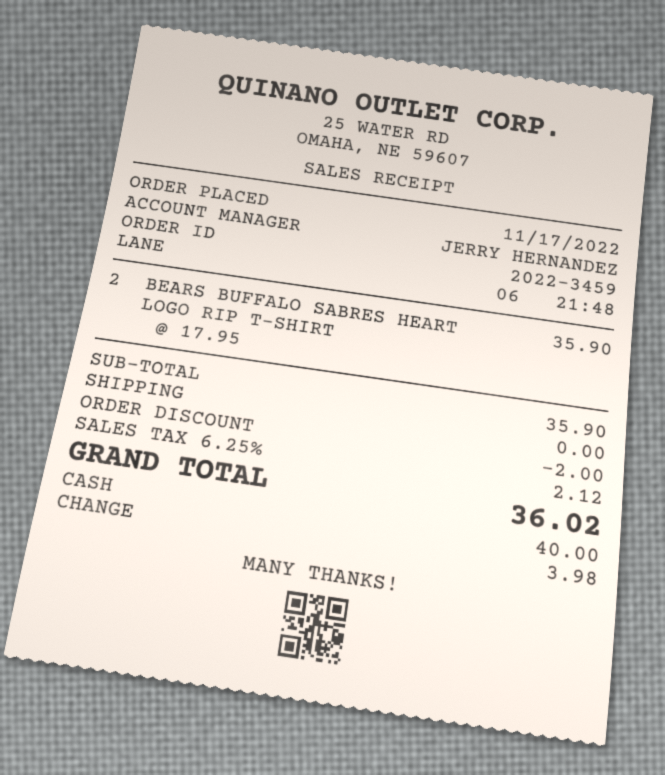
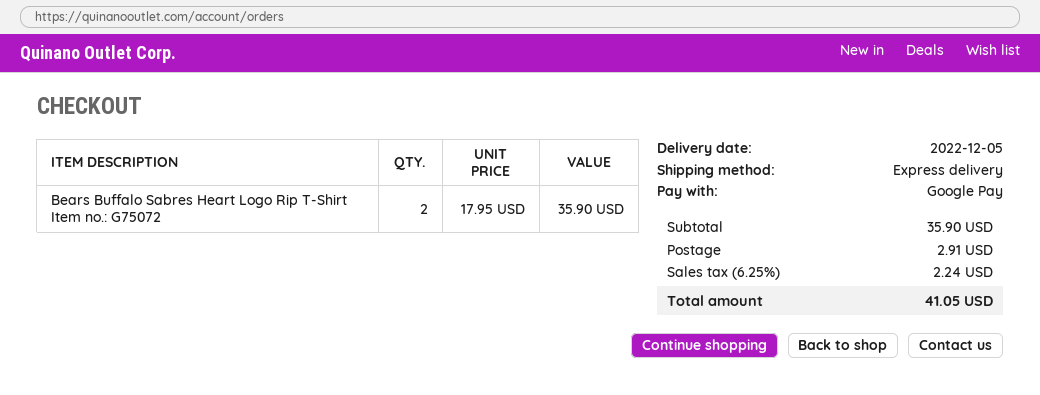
payment method: cash -> Google Pay
discount: 2.00 -> none
shipping: 0.00 -> 2.91
tax: 6.25% = 2.12 -> 6.25% = 2.24
total: 36.02 -> 41.05

